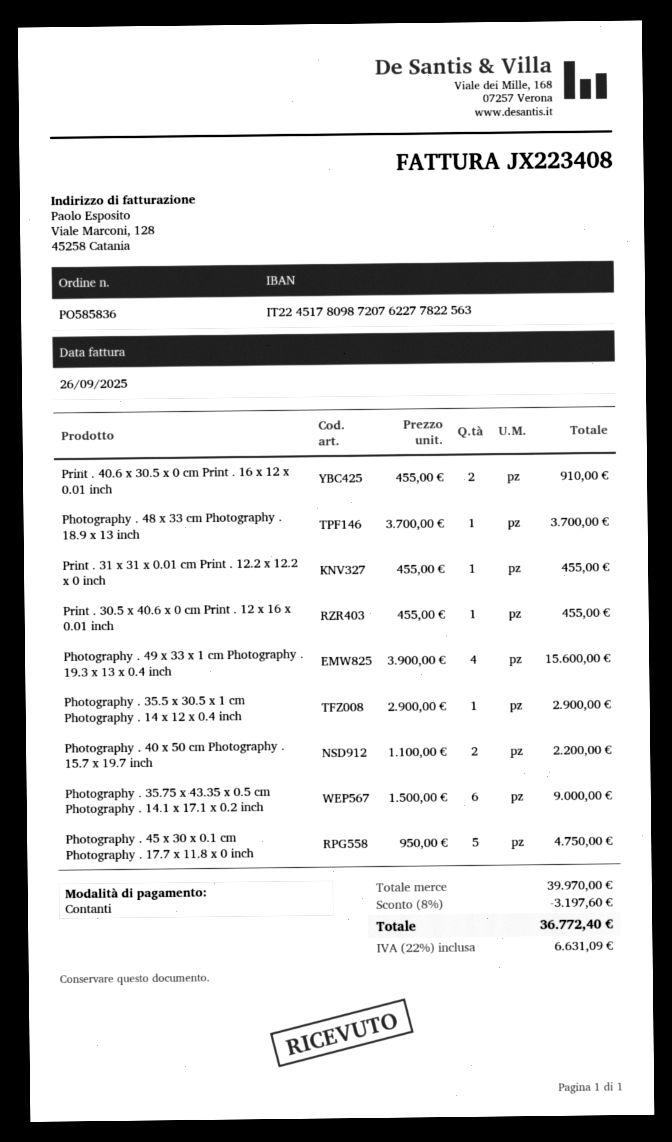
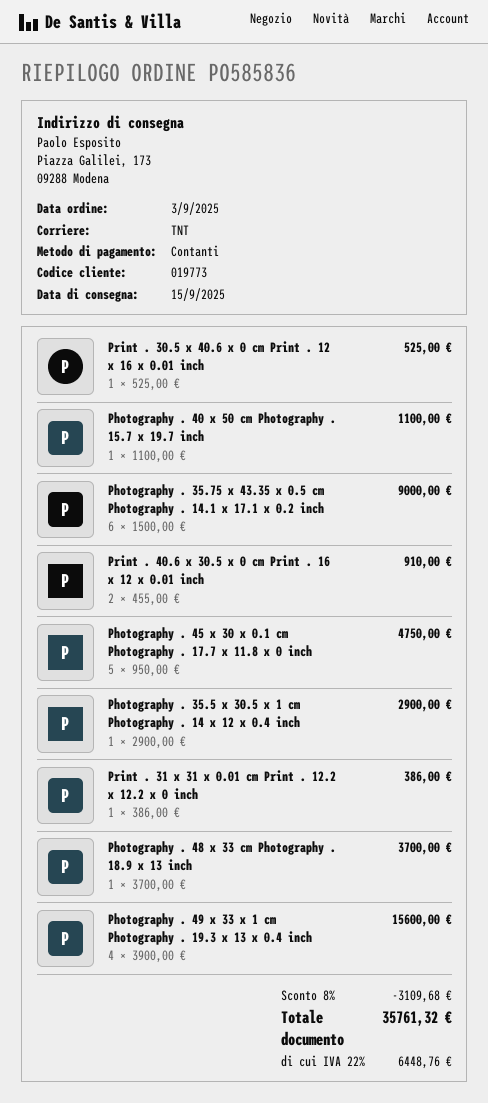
Print . 31 x 31 x 0.01 cm Print . 12.2 x 12.2 x 0 inch: 1 x 455.00 = 455.00 -> 1 x 386.00 = 386.00
Print . 30.5 x 40.6 x 0 cm Print . 12 x 16 x 0.01 inch: 1 x 455.00 = 455.00 -> 1 x 525.00 = 525.00
Photography . 40 x 50 cm Photography . 15.7 x 19.7 inch: 2 x 1100.00 = 2200.00 -> 1 x 1100.00 = 1100.00
discount: 8% = 3197.60 -> 8% = 3109.68
tax: 22% = 6631.09 -> 22% = 6448.76
total: 36772.40 -> 35761.32

